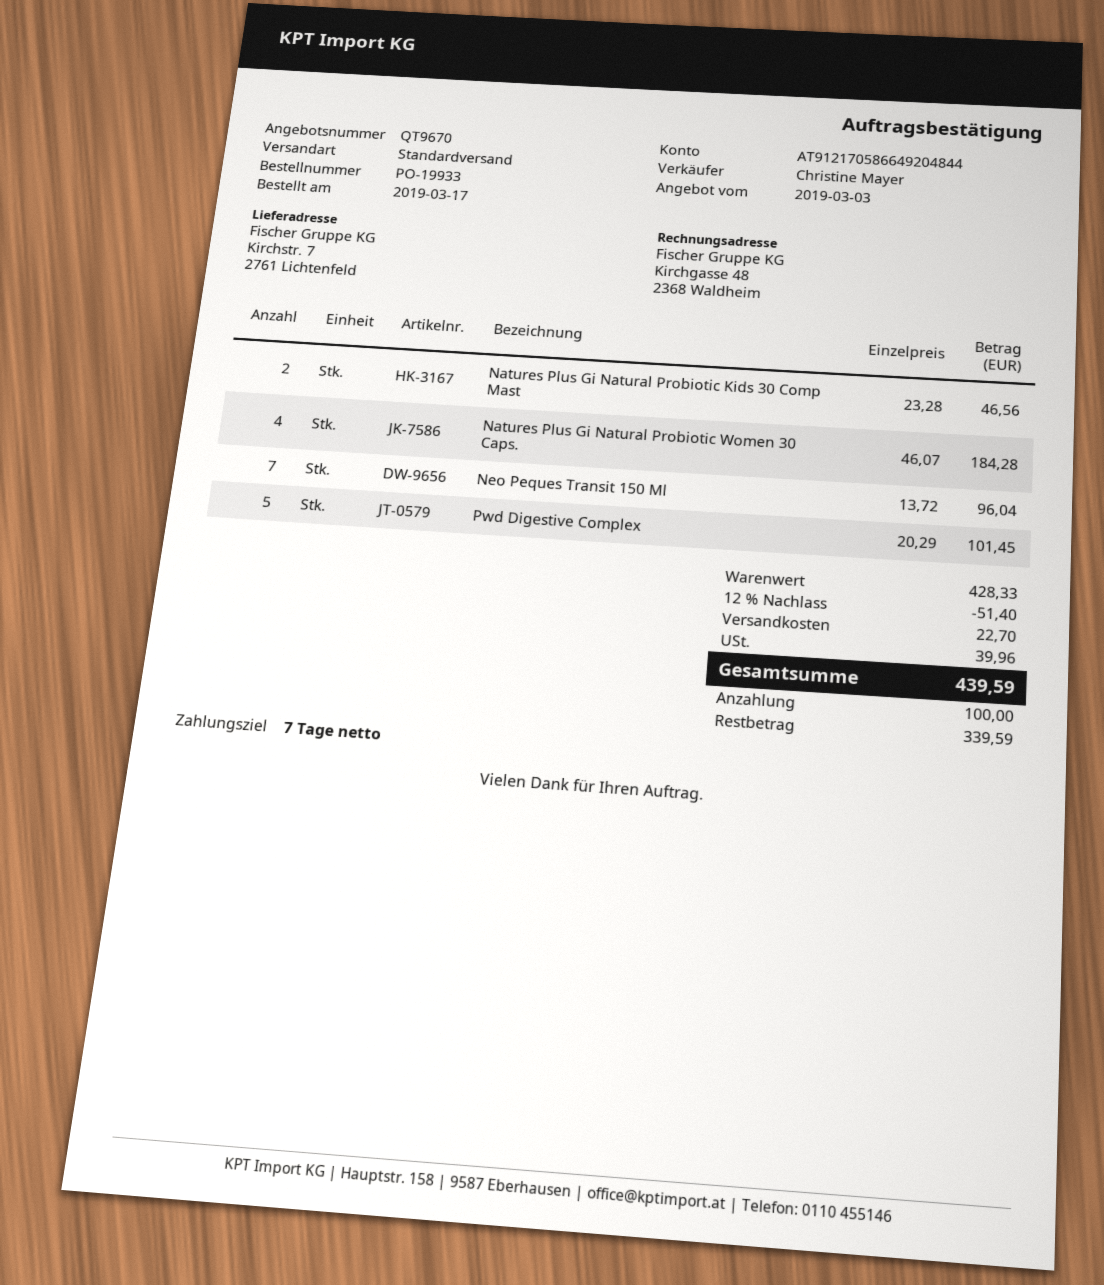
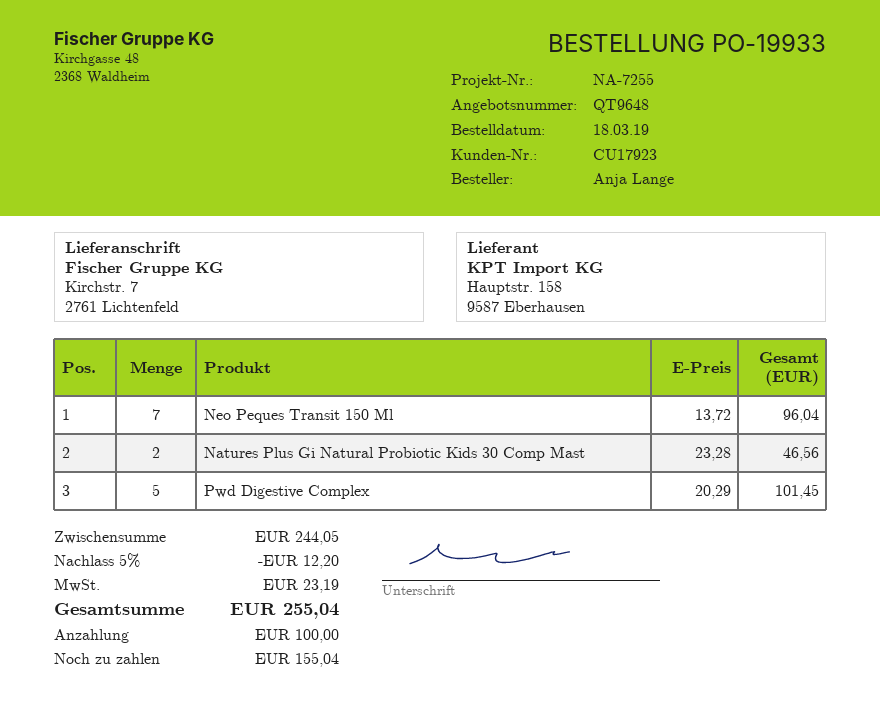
quote number: QT9670 -> QT9648
order date: 2019-03-17 -> 2019-03-18
Natures Plus Gi Natural Probiotic Women 30 Caps.: 4 x 46.07 = 184.28 -> none
subtotal: 428.33 -> 244.05
discount: 12% = 51.40 -> 5% = 12.20
shipping: 22.70 -> none
tax: 39.96 -> 23.19
total: 439.59 -> 255.04
balance: 339.59 -> 155.04

